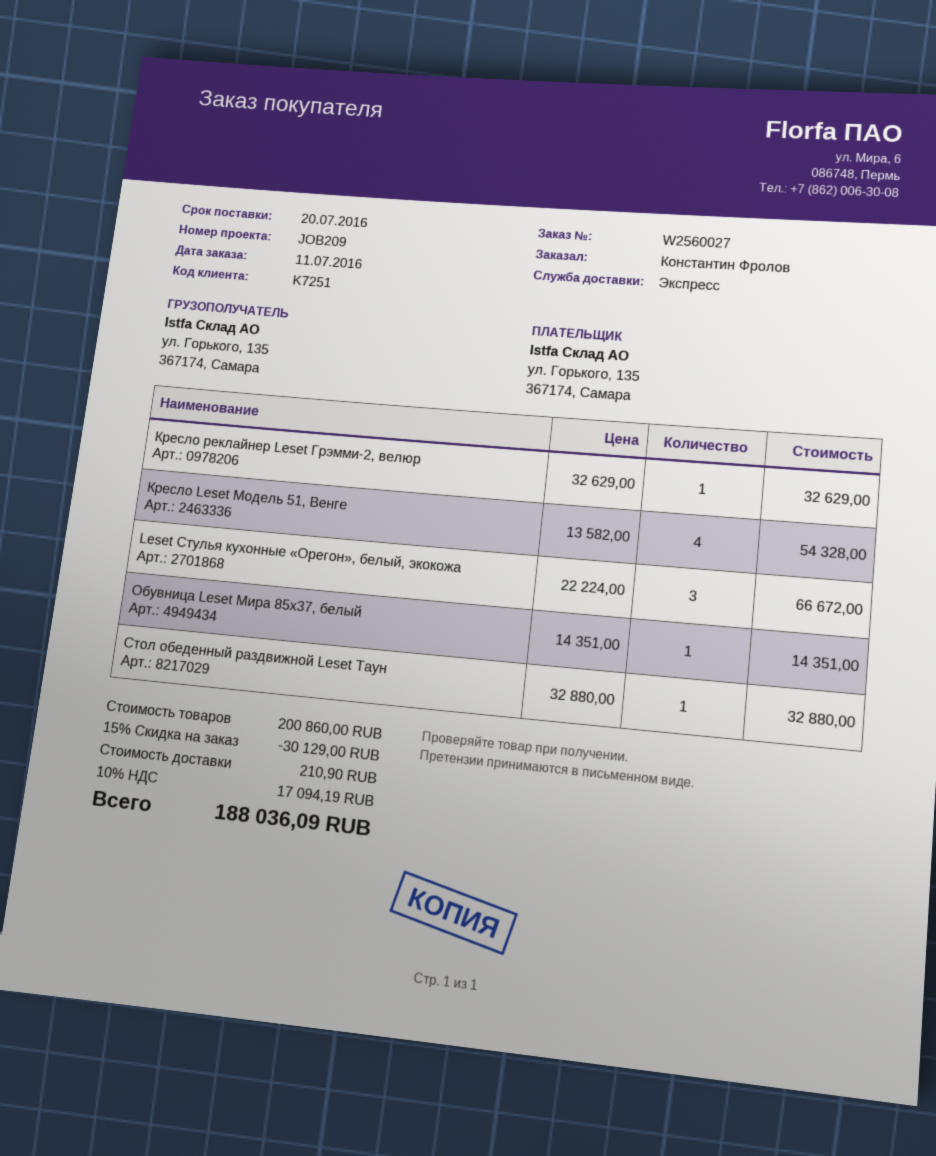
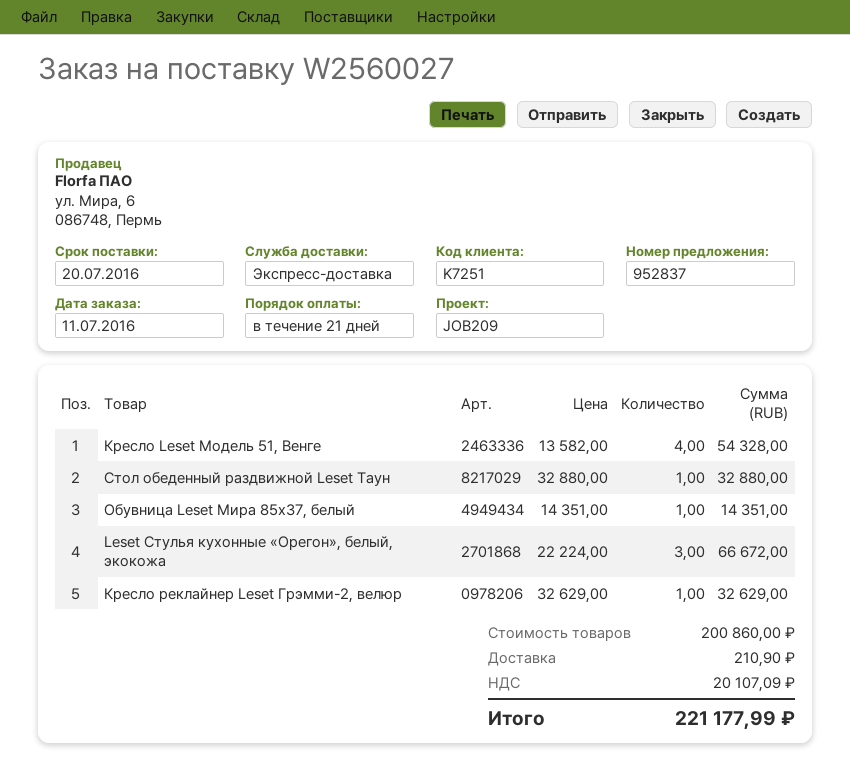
discount: 15% = 30129.00 -> none
tax: 17094.19 -> 20107.09
total: 188036.09 -> 221177.99

